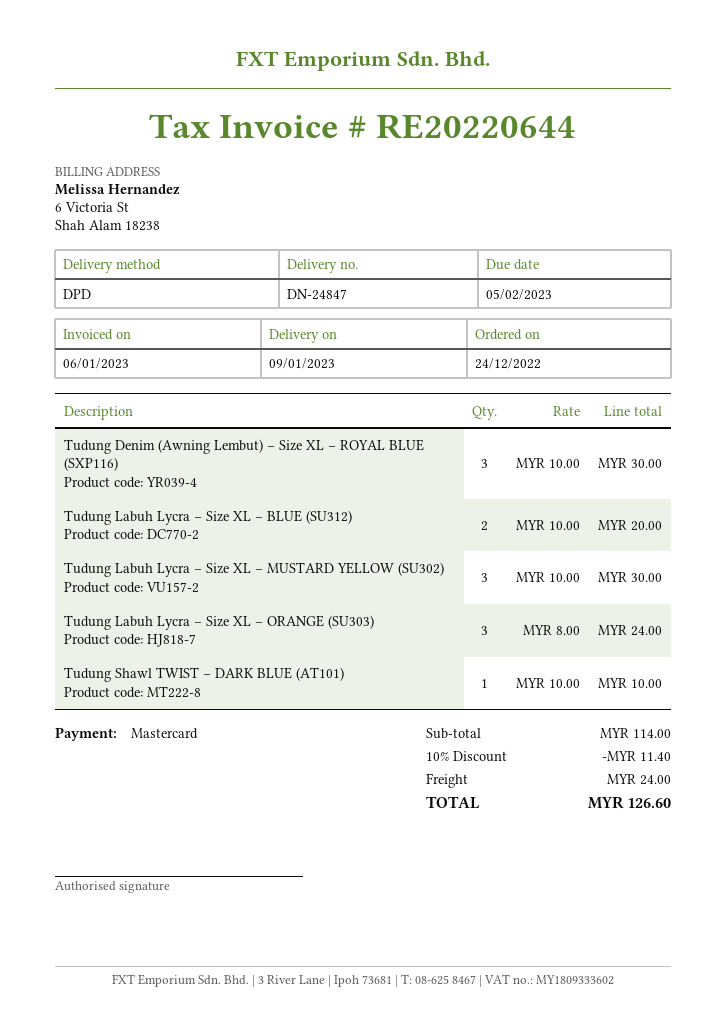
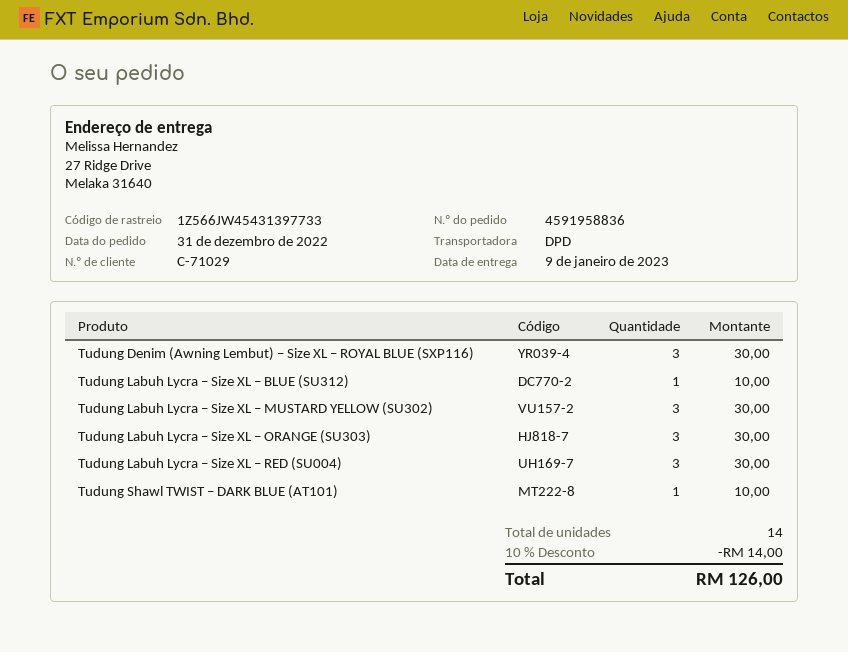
order date: 2022-12-24 -> 2022-12-31
Tudung Labuh Lycra – Size XL – BLUE (SU312): 2 for 20.00 -> 1 for 10.00
Tudung Labuh Lycra – Size XL – ORANGE (SU303): 3 for 24.00 -> 3 for 30.00
Tudung Labuh Lycra – Size XL – RED (SU004): none -> 3 for 30.00
discount: 10% = 11.40 -> 10% = 14.00
shipping: 24.00 -> none
total: 126.60 -> 126.00

